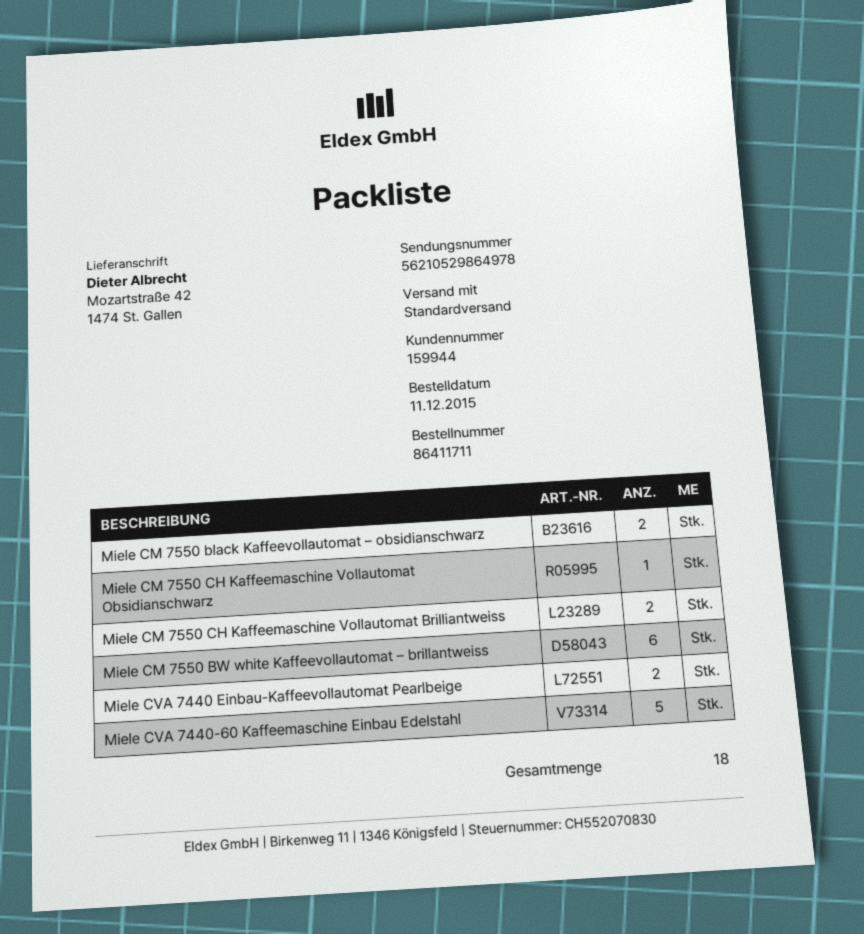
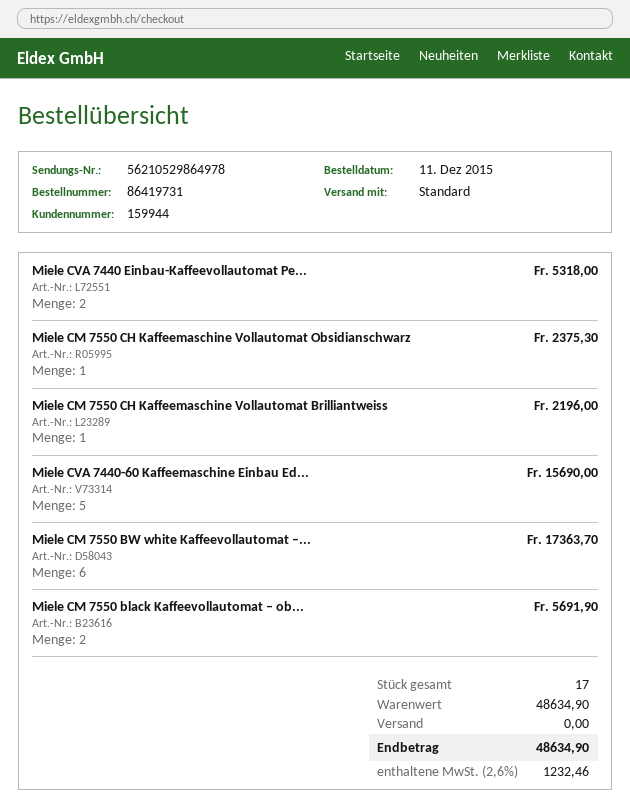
order number: 86411711 -> 86419731
Miele CM 7550 CH Kaffeemaschine Vollautomat Brilliantweiss: 2 -> 1
total quantity: 18 -> 17

